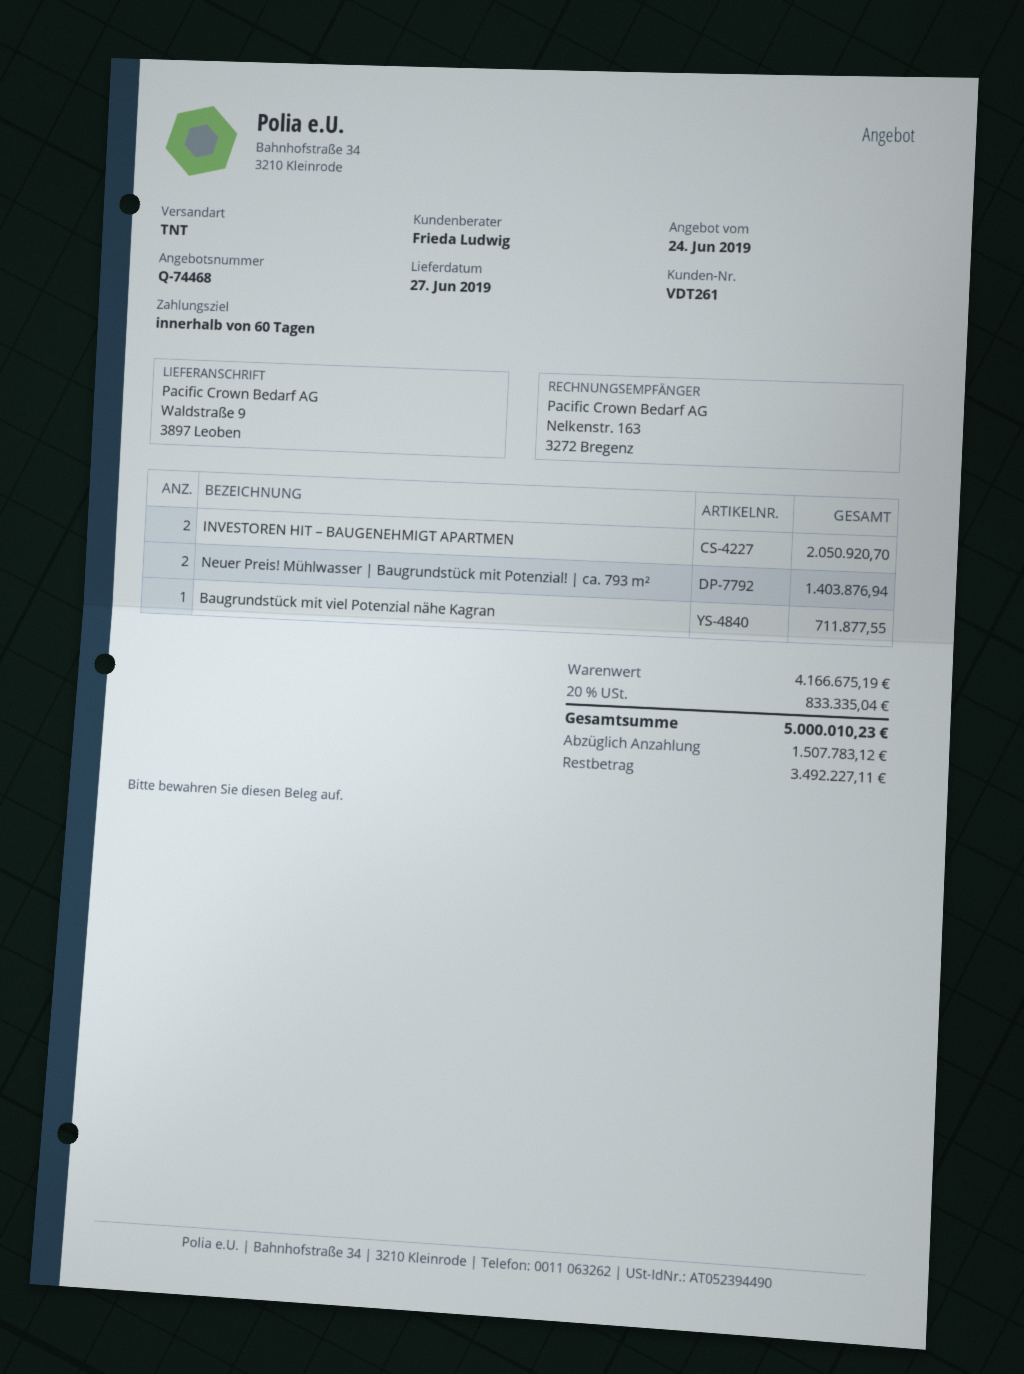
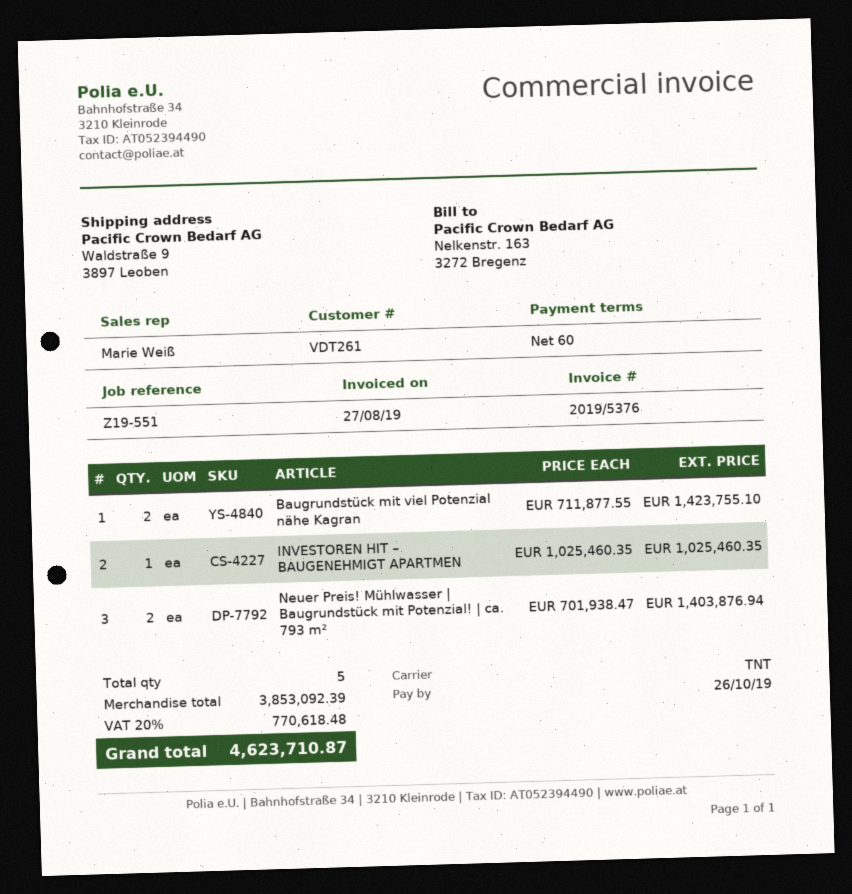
sales rep: Frieda Ludwig -> Marie Weiß
INVESTOREN HIT – BAUGENEHMIGT APARTMEN: 2 for 2050920.70 -> 1 for 1025460.35
Baugrundstück mit viel Potenzial nähe Kagran: 1 for 711877.55 -> 2 for 1423755.10
subtotal: 4166675.19 -> 3853092.39
tax: 20% = 833335.04 -> 20% = 770618.48
total: 5000010.23 -> 4623710.87

